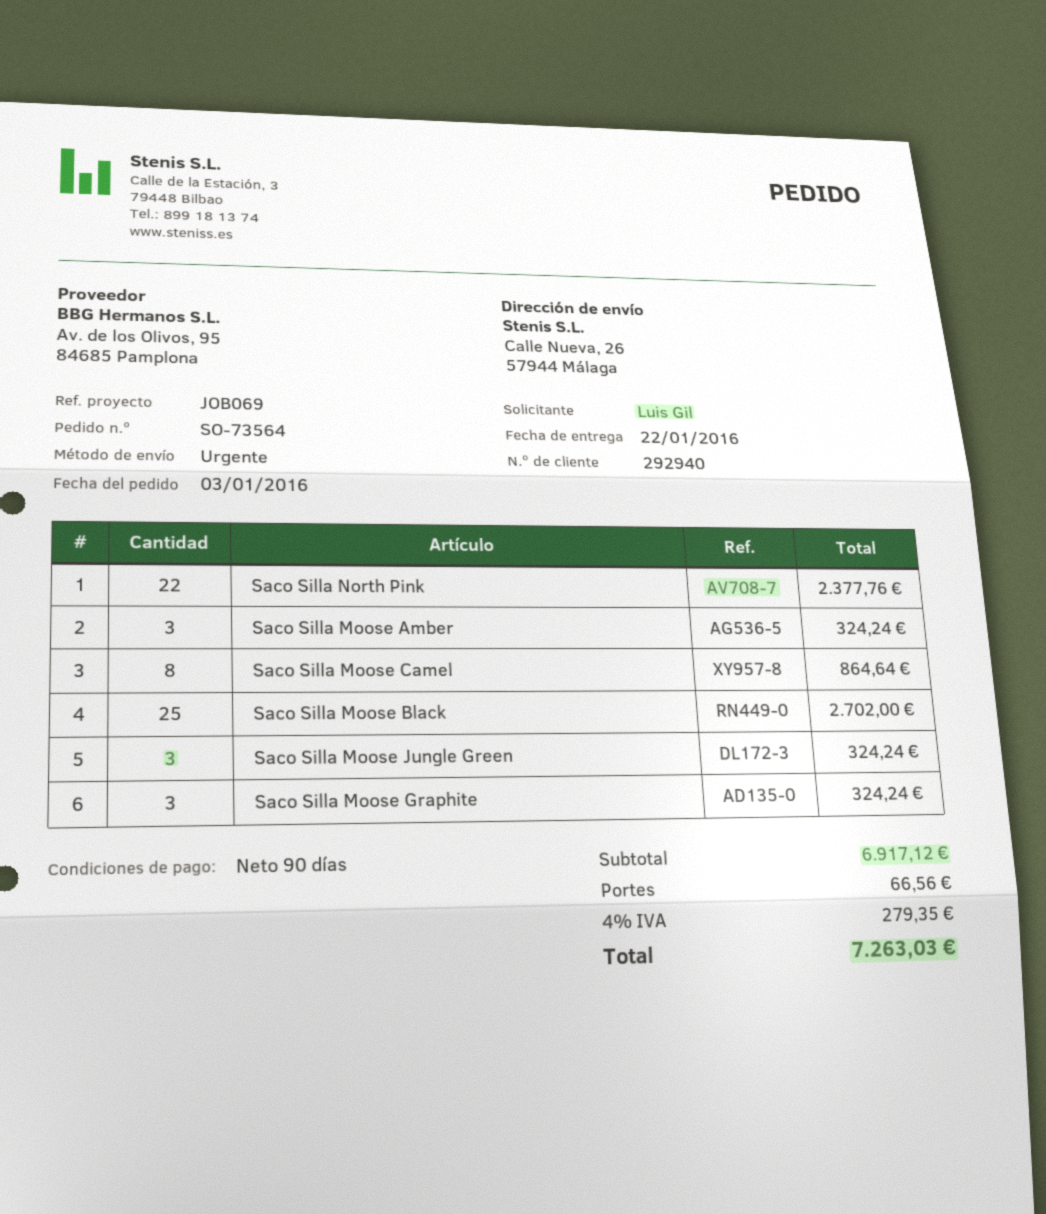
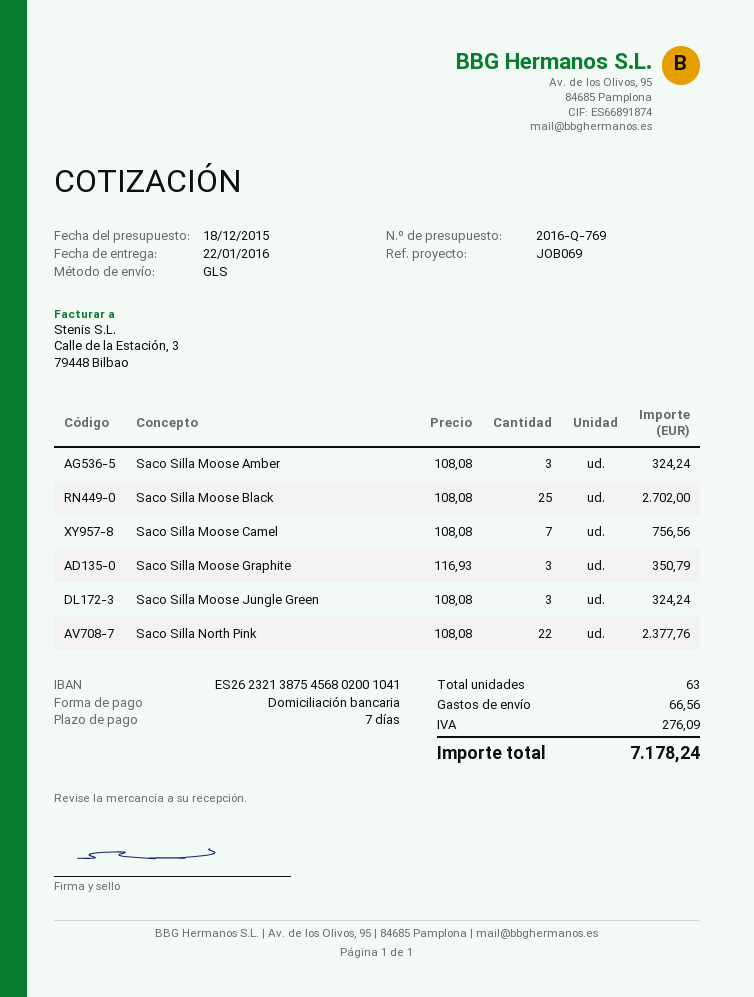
payment terms: 90 days -> 7 days
shipping method: express -> GLS
Saco Silla Moose Camel: 8 for 864.64 -> 7 for 756.56
Saco Silla Moose Graphite: 3 for 324.24 -> 3 for 350.79
tax: 279.35 -> 276.09
total: 7263.03 -> 7178.24

